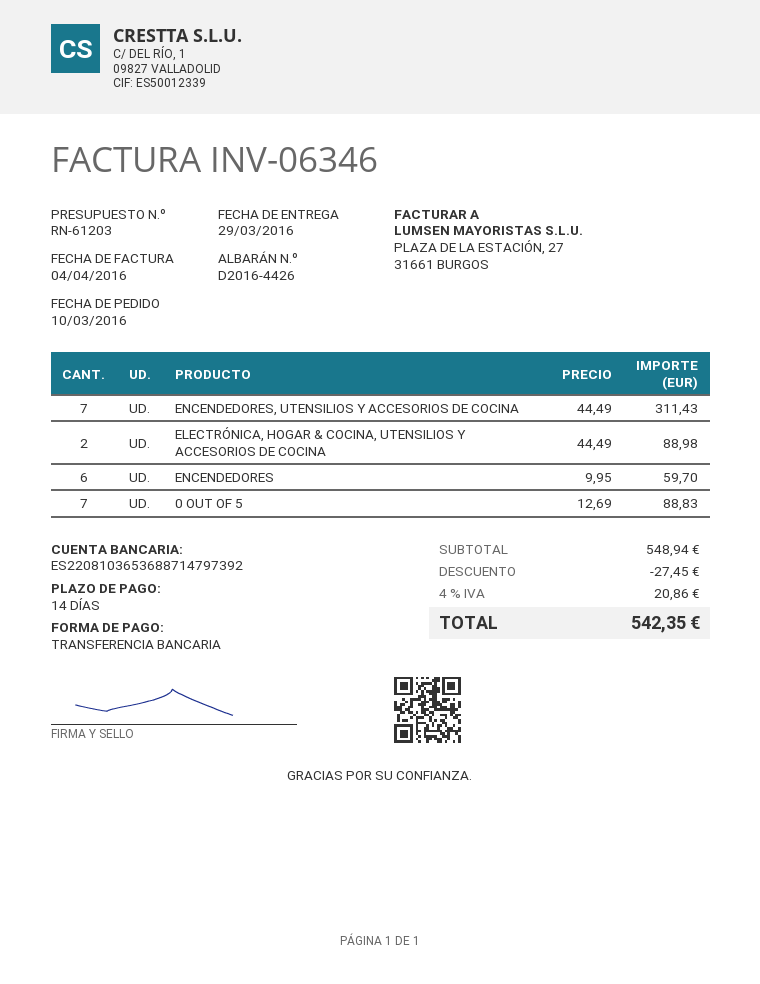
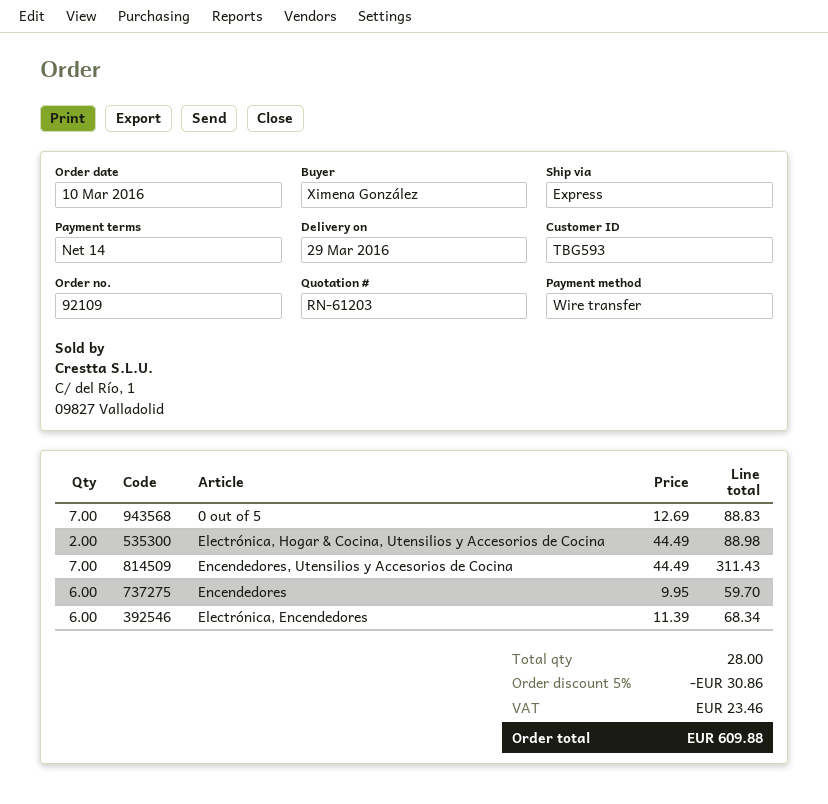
Electrónica, Encendedores: none -> 6 x 11.39 = 68.34
discount: 27.45 -> 30.86
tax: 20.86 -> 23.46
total: 542.35 -> 609.88

